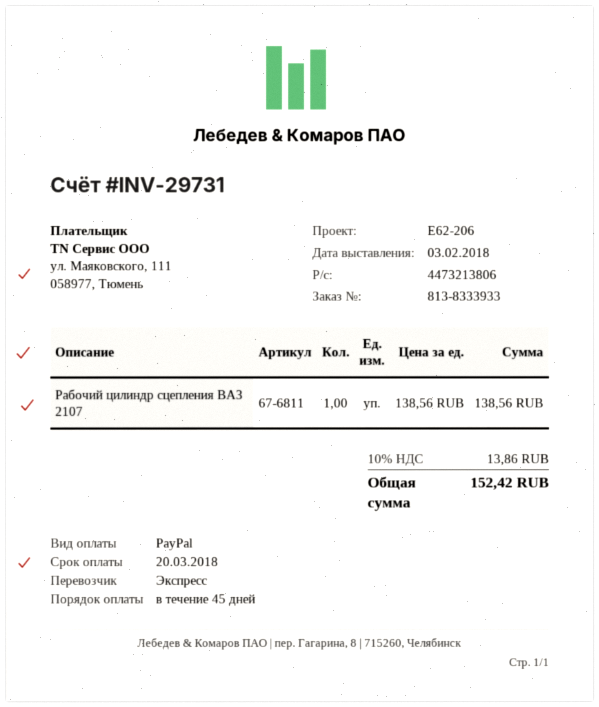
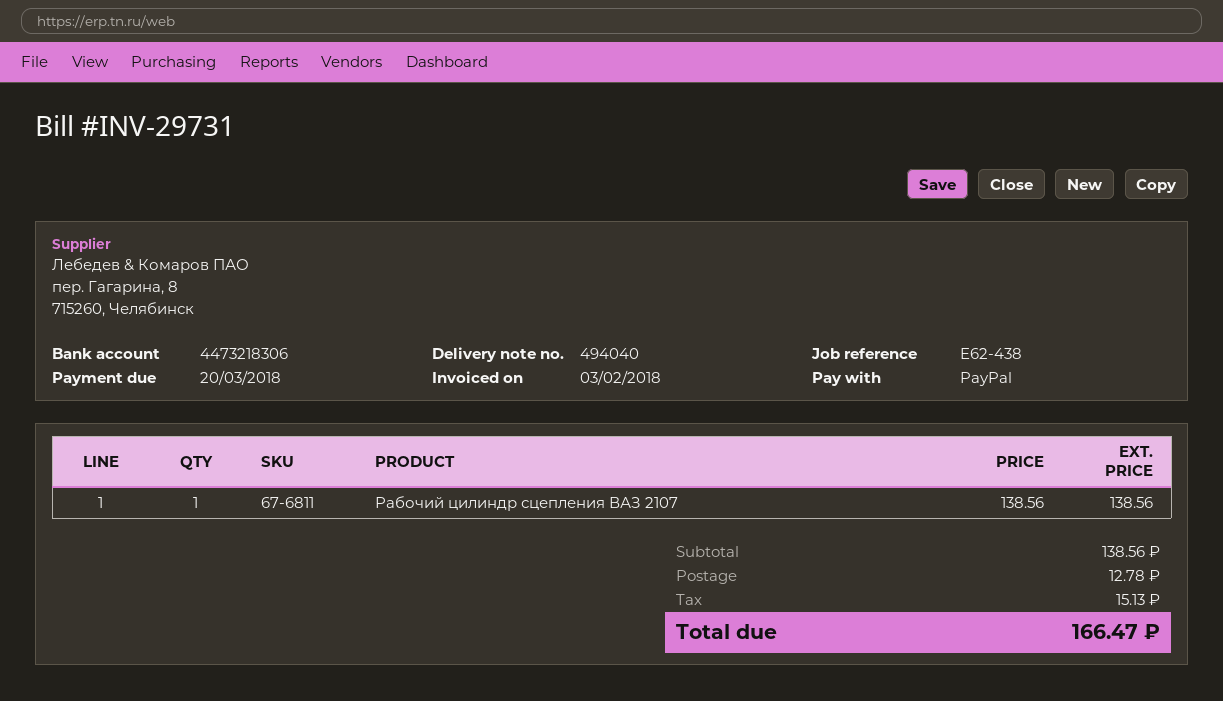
reference: E62-206 -> E62-438
bank account: 4473213806 -> 4473218306
shipping: none -> 12.78
tax: 13.86 -> 15.13
total: 152.42 -> 166.47

